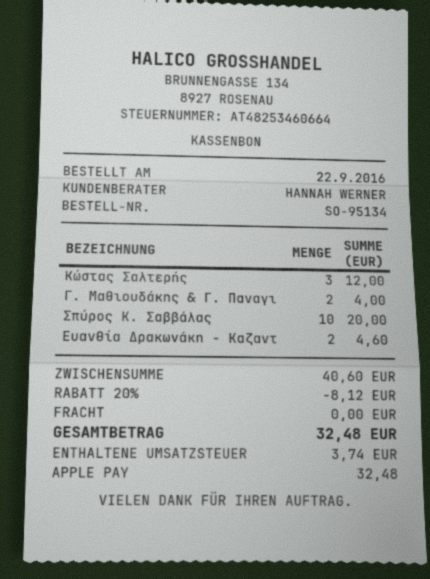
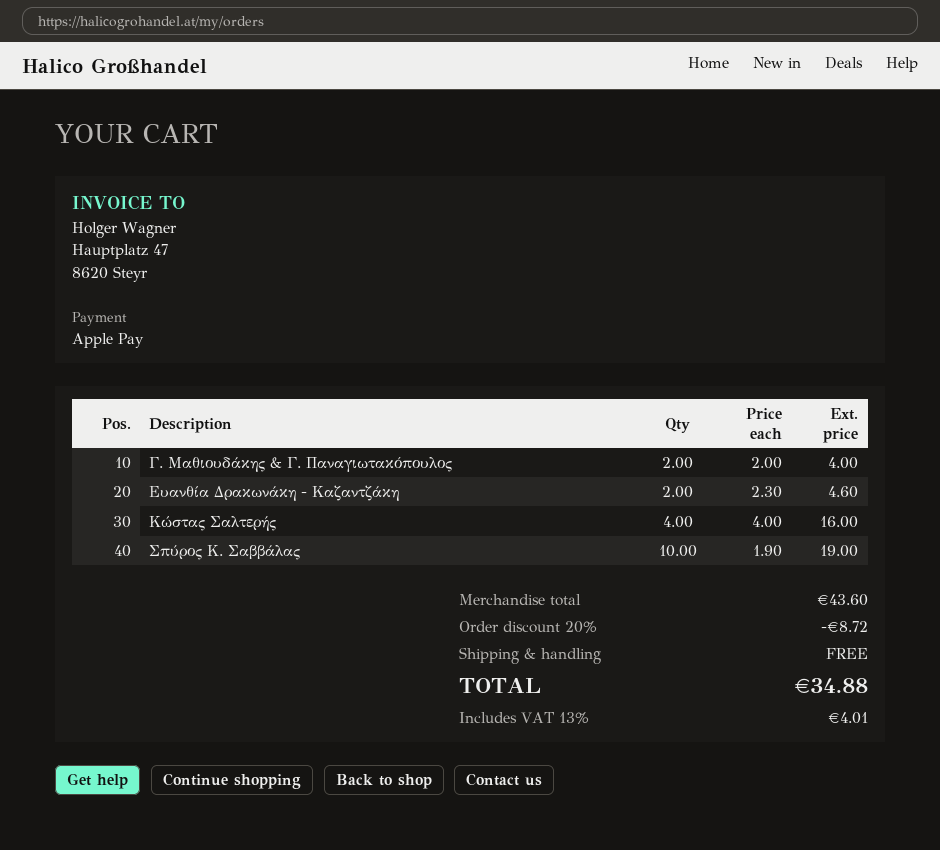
Κώστας Σαλτερής: 3 for 12.00 -> 4 for 16.00
Σπύρος Κ. Σαββάλας: 10 for 20.00 -> 10 for 19.00
subtotal: 40.60 -> 43.60
discount: 20% = 8.12 -> 20% = 8.72
tax: 3.74 -> 4.01
total: 32.48 -> 34.88

